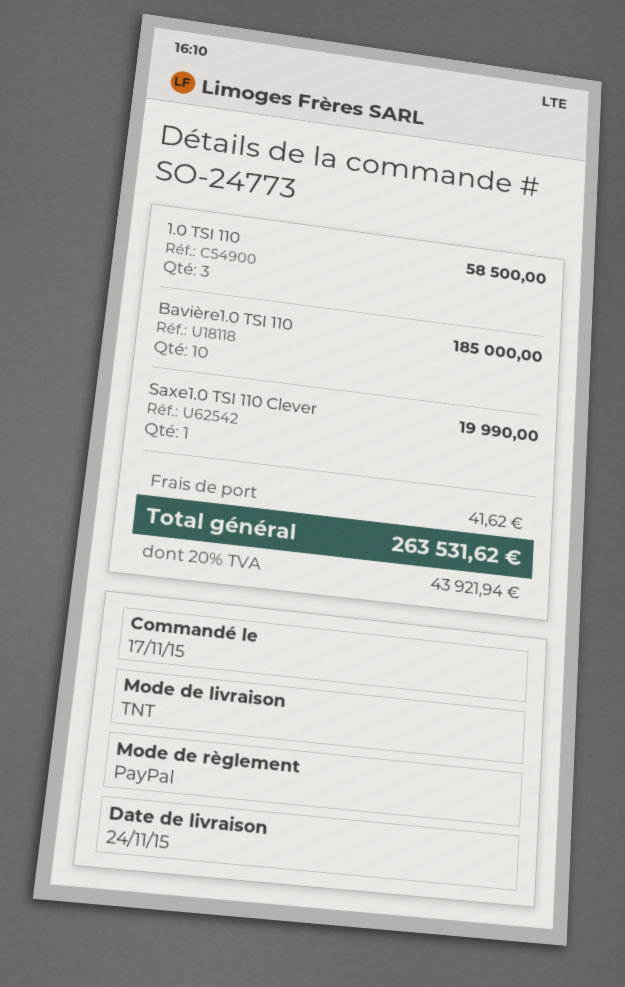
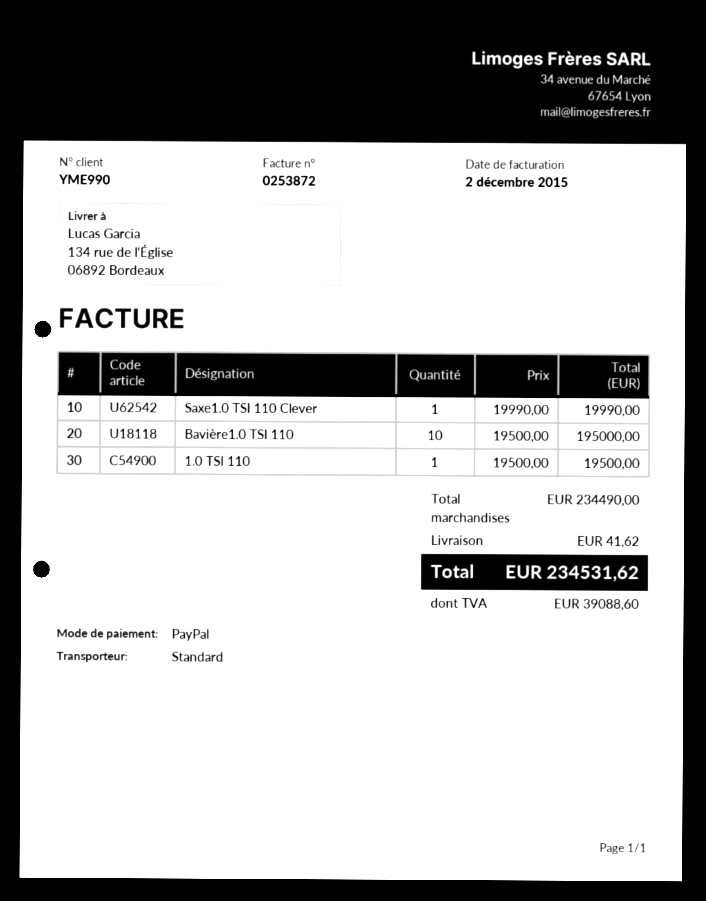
shipping method: TNT -> standard
1.0 TSI 110: 3 for 58500.00 -> 1 for 19500.00
Bavière1.0 TSI 110: 10 for 185000.00 -> 10 for 195000.00
tax: 43921.94 -> 39088.60
total: 263531.62 -> 234531.62

